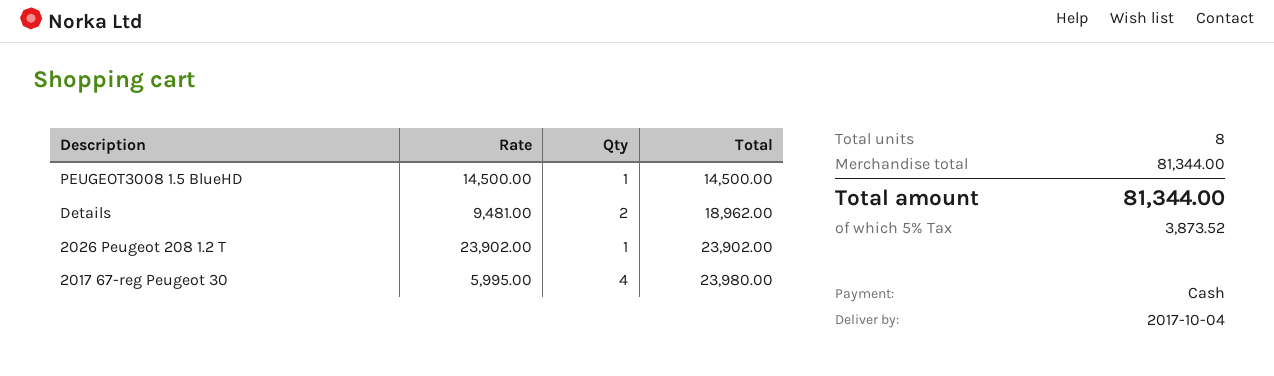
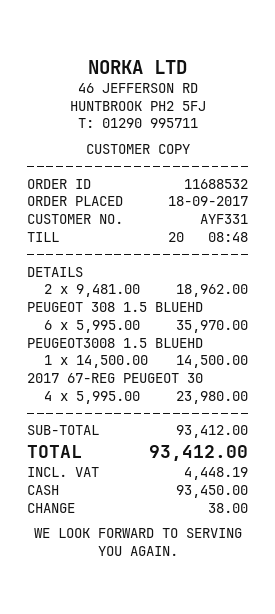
2026 Peugeot 208 1.2 T: 1 x 23902.00 = 23902.00 -> none
PEUGEOT 308 1.5 BLUEHD: none -> 6 x 5995.00 = 35970.00
subtotal: 81344.00 -> 93412.00
tax: 3873.52 -> 4448.19
total: 81344.00 -> 93412.00

